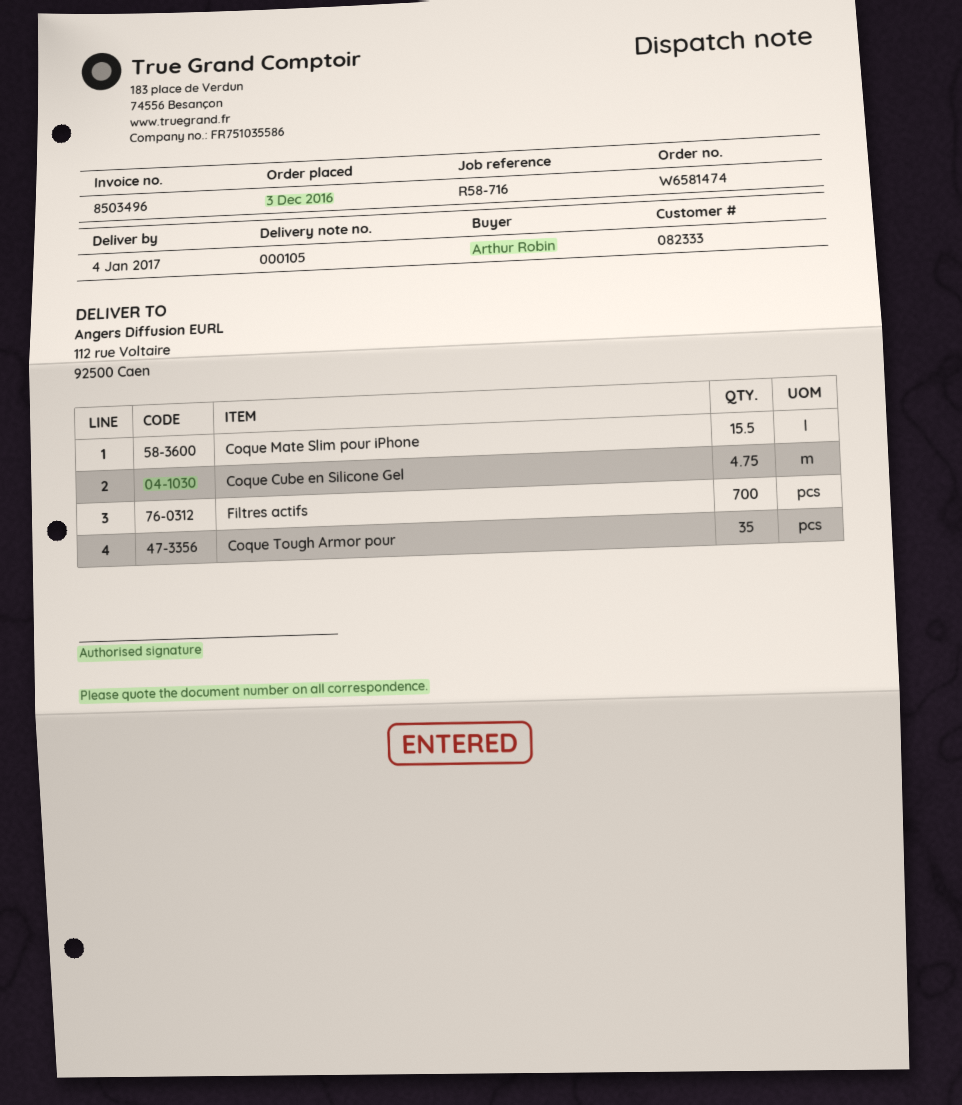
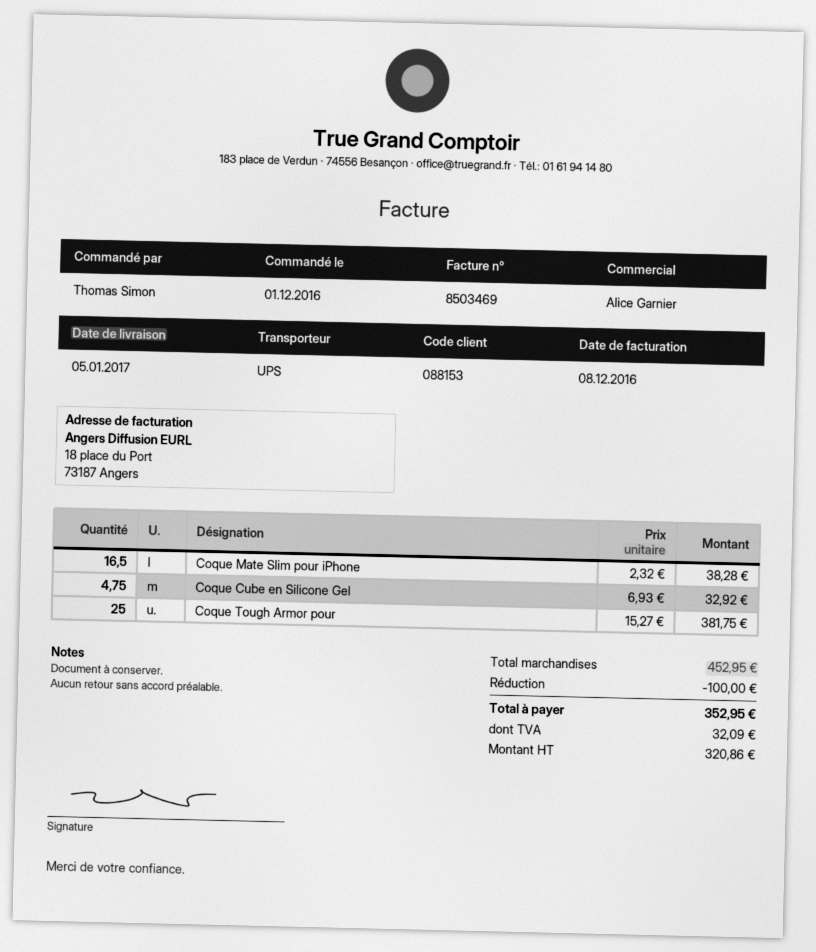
order date: 2016-12-03 -> 2016-12-01
delivery date: 2017-01-04 -> 2017-01-05
invoice number: 8503496 -> 8503469
customer number: 082333 -> 088153
ordered by: Arthur Robin -> Thomas Simon
Coque Mate Slim pour iPhone: 15.5 -> 16.5
Filtres actifs: 700 -> none
Coque Tough Armor pour: 35 -> 25

